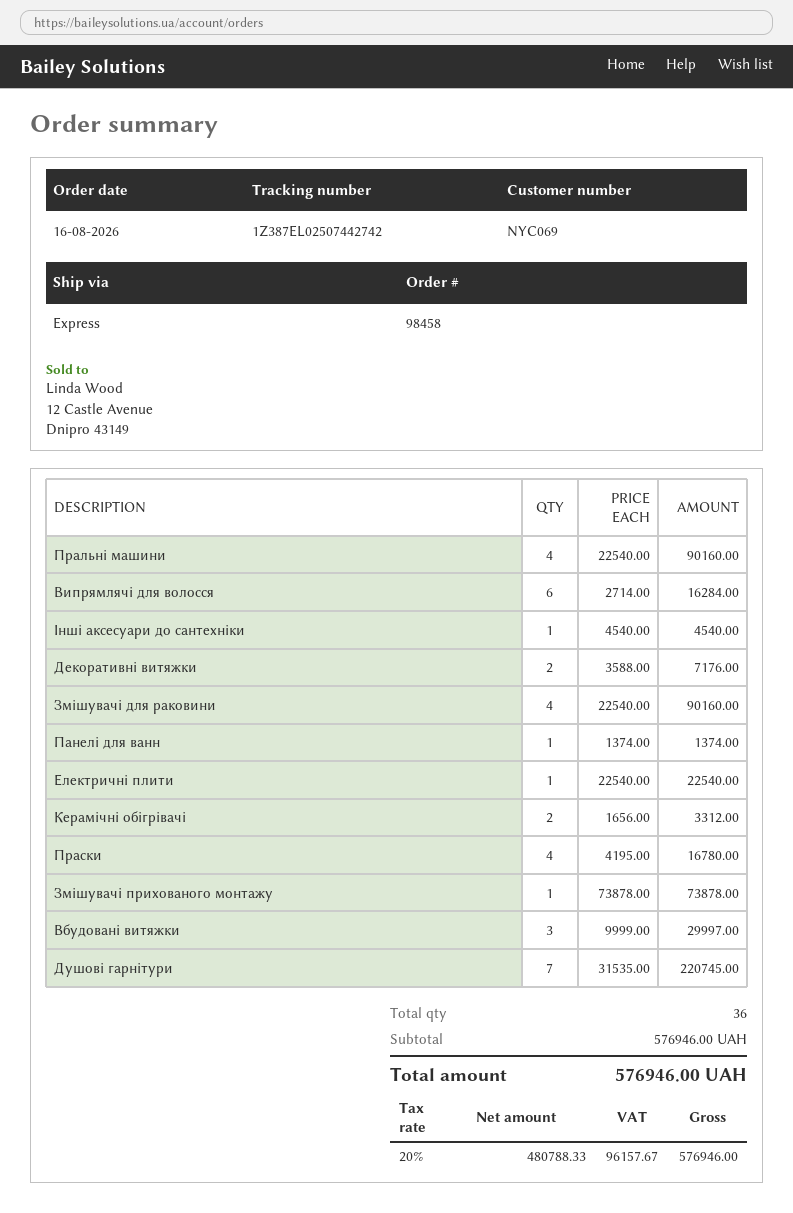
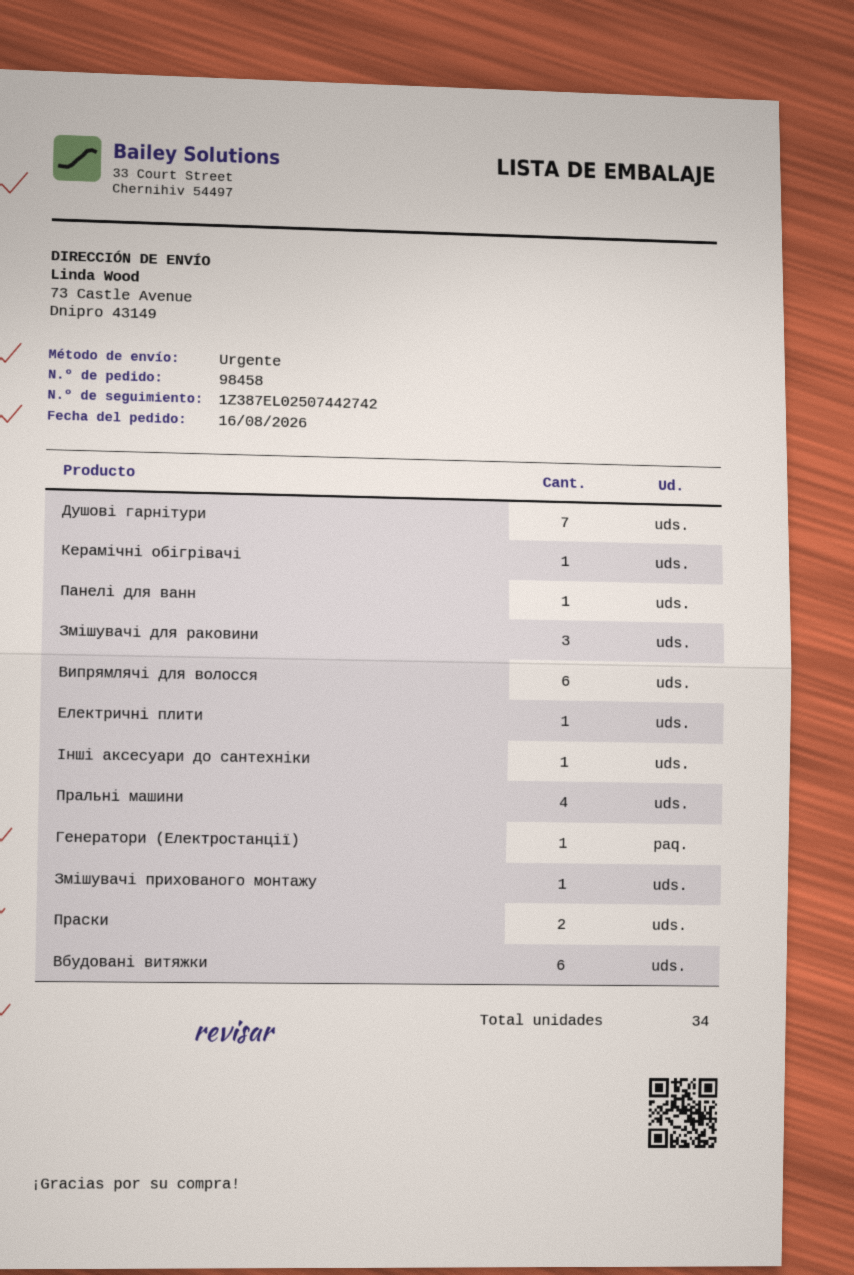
Декоративні витяжки: 2 -> none
Змішувачі для раковини: 4 -> 3
Керамічні обігрівачі: 2 -> 1
Праски: 4 -> 2
Вбудовані витяжки: 3 -> 6
Генератори (Електростанції): none -> 1
total quantity: 36 -> 34

